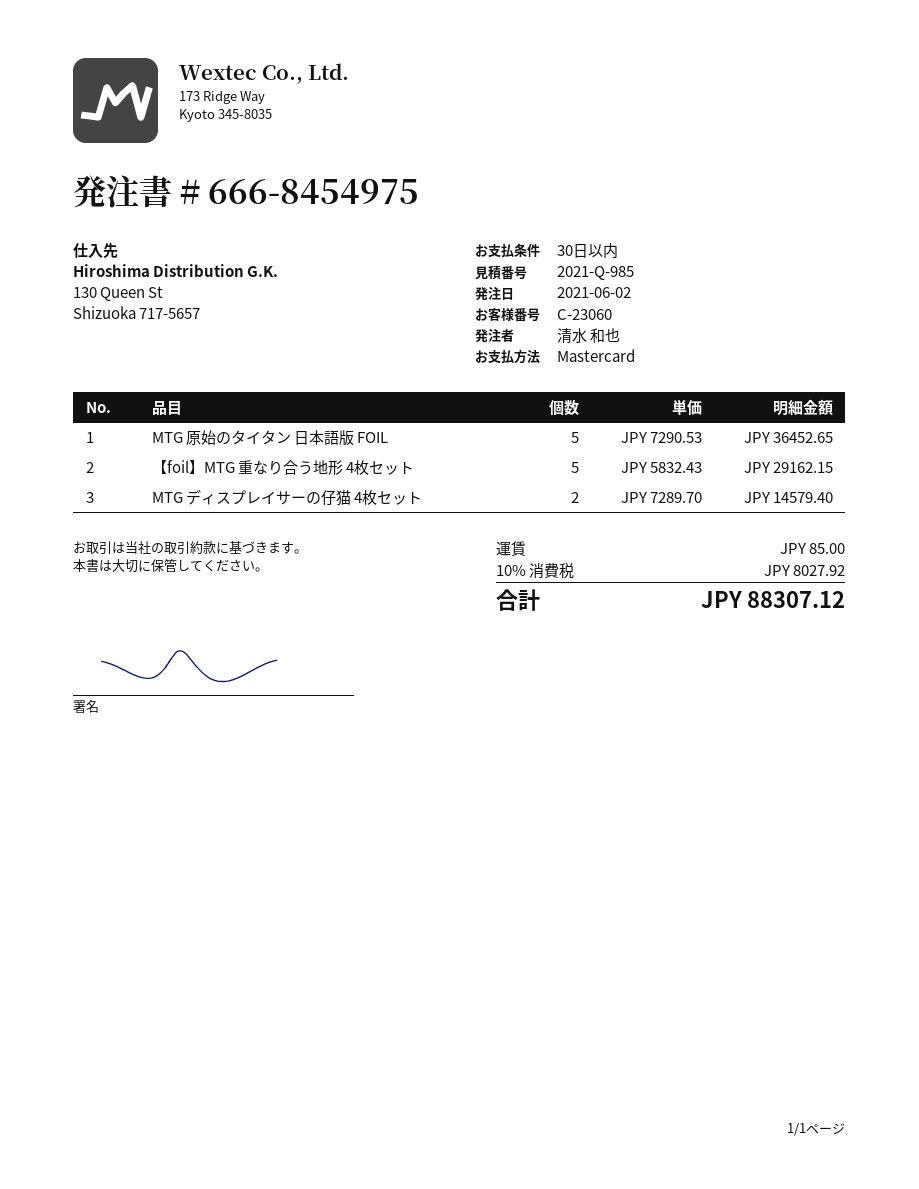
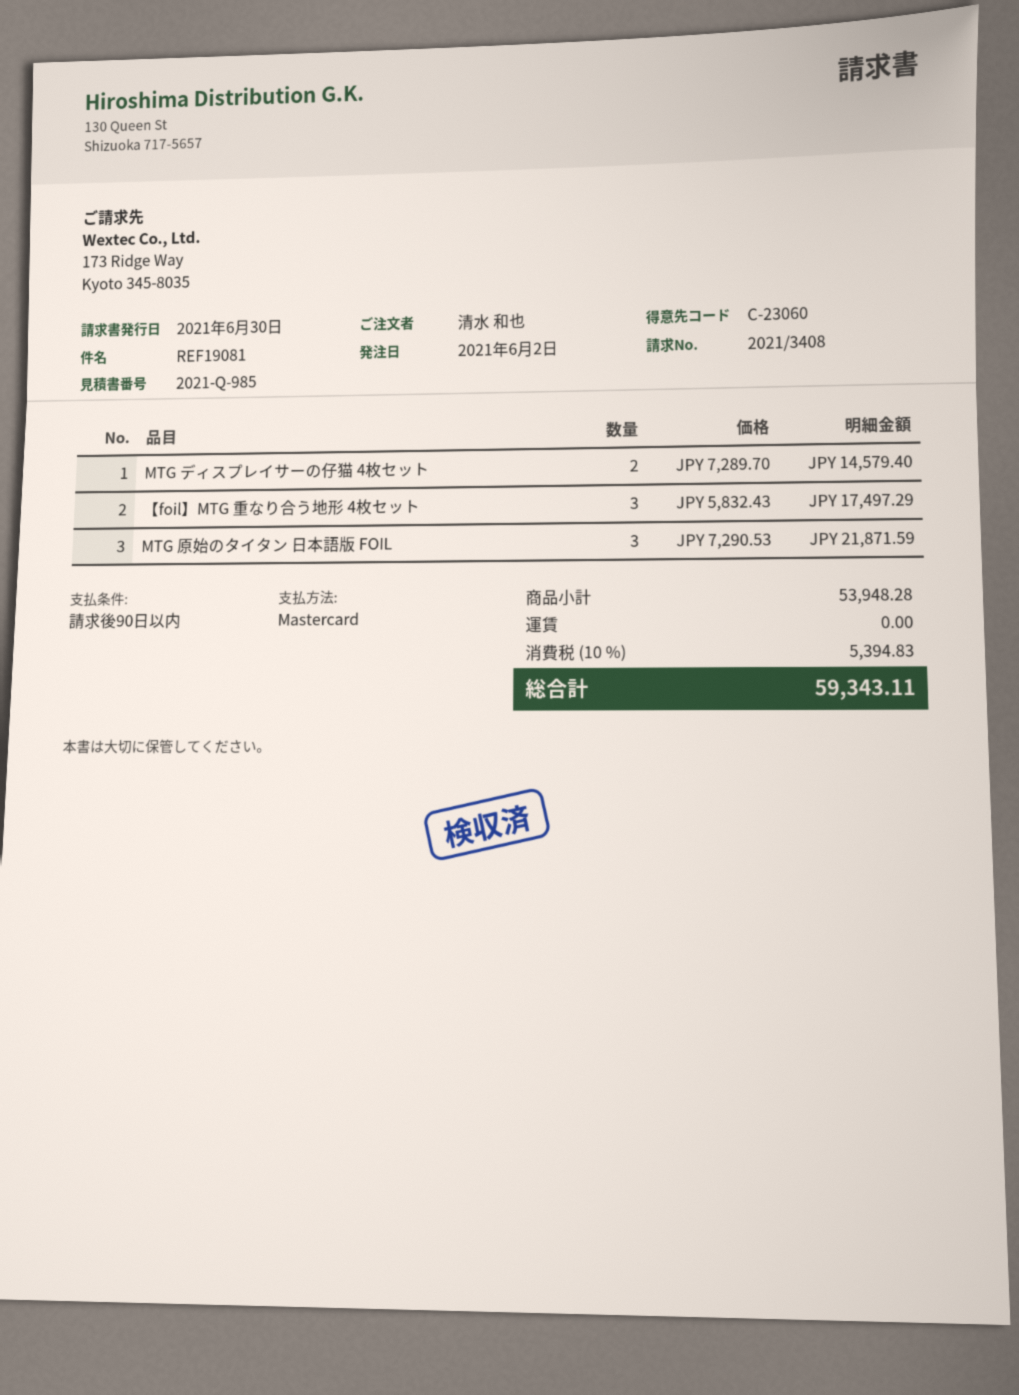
payment terms: 30 days -> 90 days
MTG 原始のタイタン 日本語版 FOIL: 5 x 7290.53 = 36452.65 -> 3 x 7290.53 = 21871.59
【foil】MTG 重なり合う地形 4枚セット: 5 x 5832.43 = 29162.15 -> 3 x 5832.43 = 17497.29
shipping: 85.00 -> 0.00
tax: 10% = 8027.92 -> 10% = 5394.83
total: 88307.12 -> 59343.11

